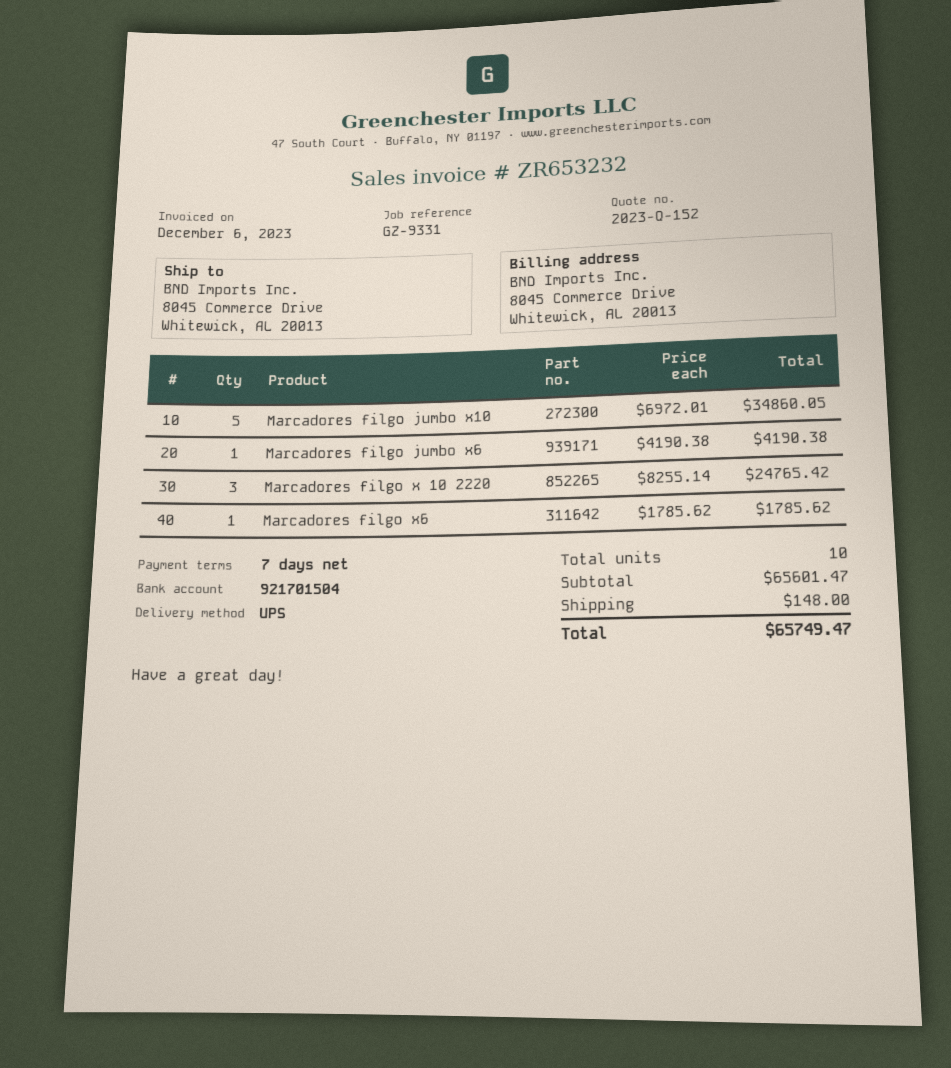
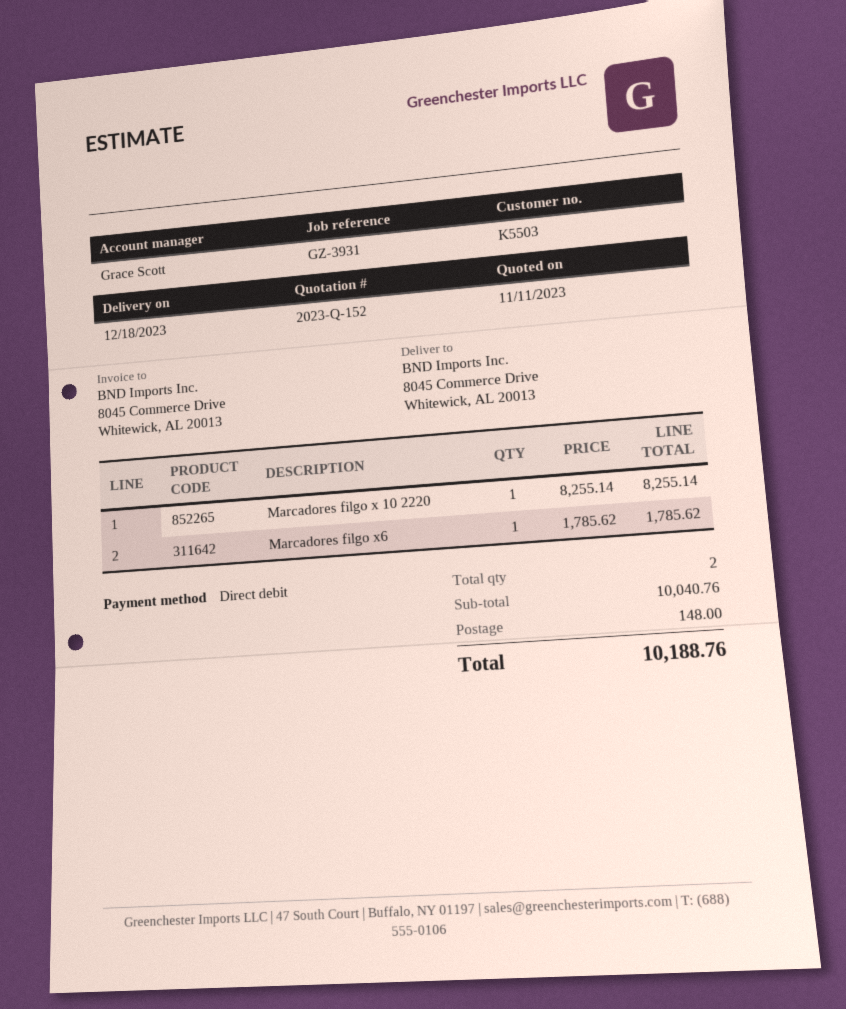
reference: GZ-9331 -> GZ-3931
Marcadores filgo jumbo x10: 5 x 6972.01 = 34860.05 -> none
Marcadores filgo jumbo x6: 1 x 4190.38 = 4190.38 -> none
Marcadores filgo x 10 2220: 3 x 8255.14 = 24765.42 -> 1 x 8255.14 = 8255.14
total quantity: 10 -> 2
subtotal: 65601.47 -> 10040.76
total: 65749.47 -> 10188.76

